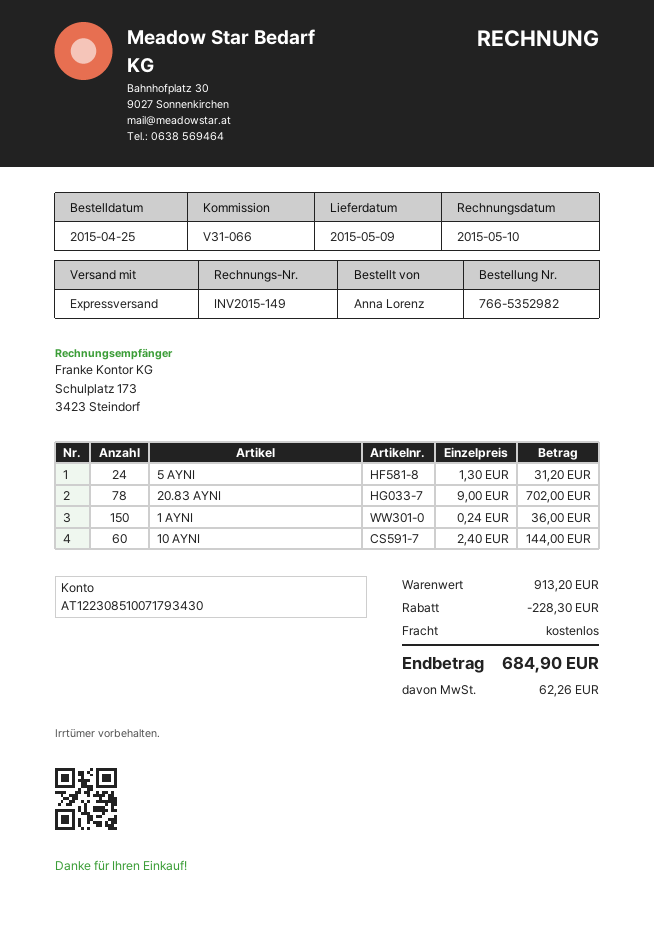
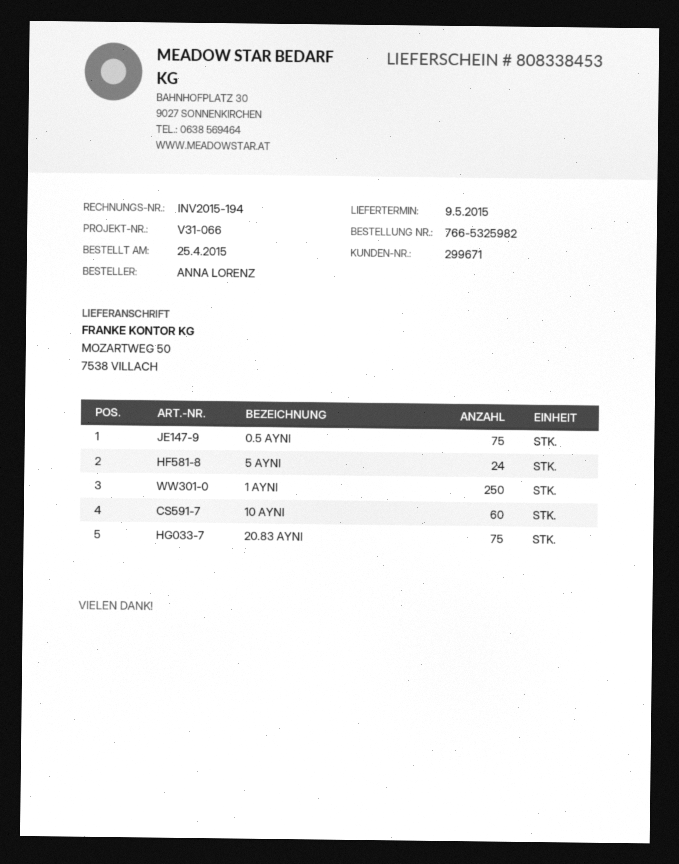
order number: 766-5352982 -> 766-5325982
invoice number: INV2015-149 -> INV2015-194
20.83 AYNI: 78 -> 75
1 AYNI: 150 -> 250
0.5 AYNI: none -> 75

